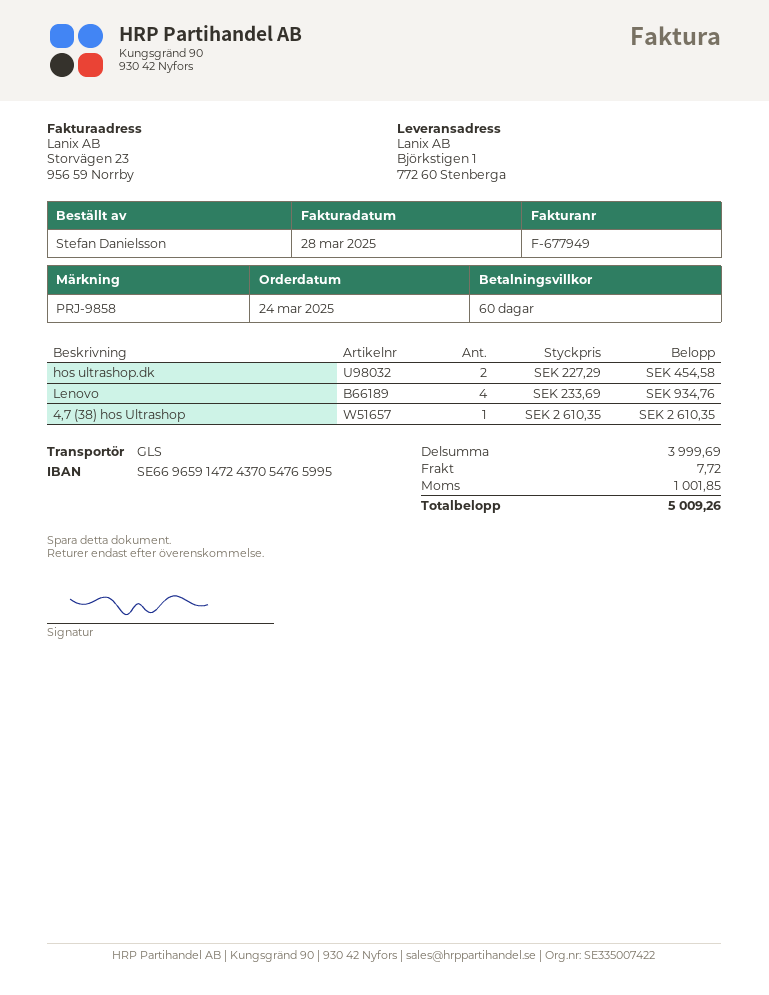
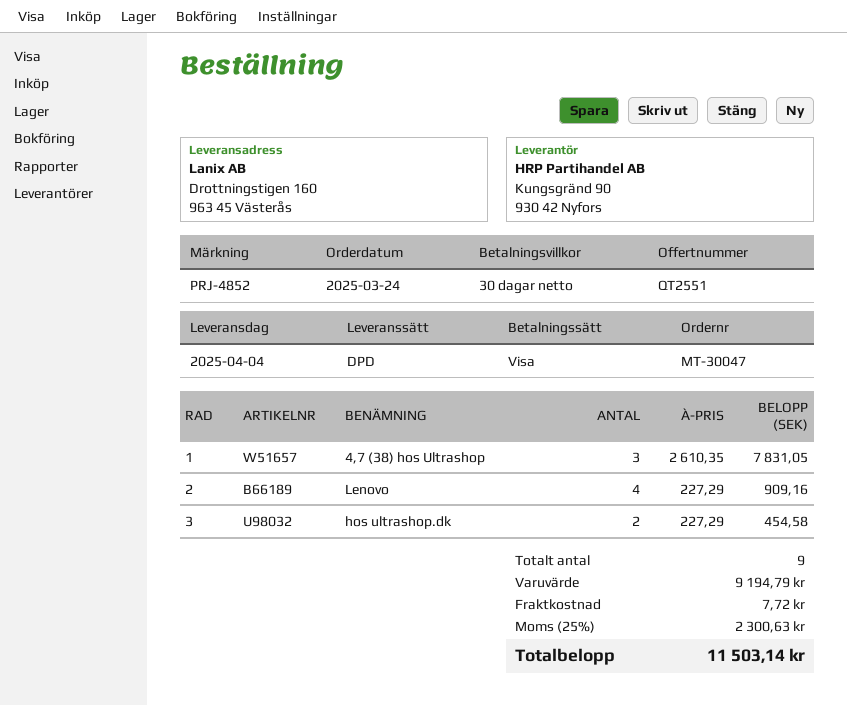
payment terms: 60 days -> 30 days
reference: PRJ-9858 -> PRJ-4852
shipping method: GLS -> DPD
ship to: Björkstigen 1, 772 60 Stenberga -> Drottningstigen 160, 963 45 Västerås
Lenovo: 4 x 233.69 = 934.76 -> 4 x 227.29 = 909.16
4,7 (38) hos Ultrashop: 1 x 2610.35 = 2610.35 -> 3 x 2610.35 = 7831.05
subtotal: 3999.69 -> 9194.79
tax: 1001.85 -> 2300.63
total: 5009.26 -> 11503.14

